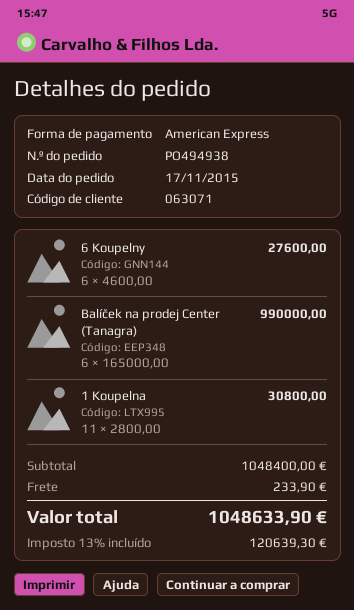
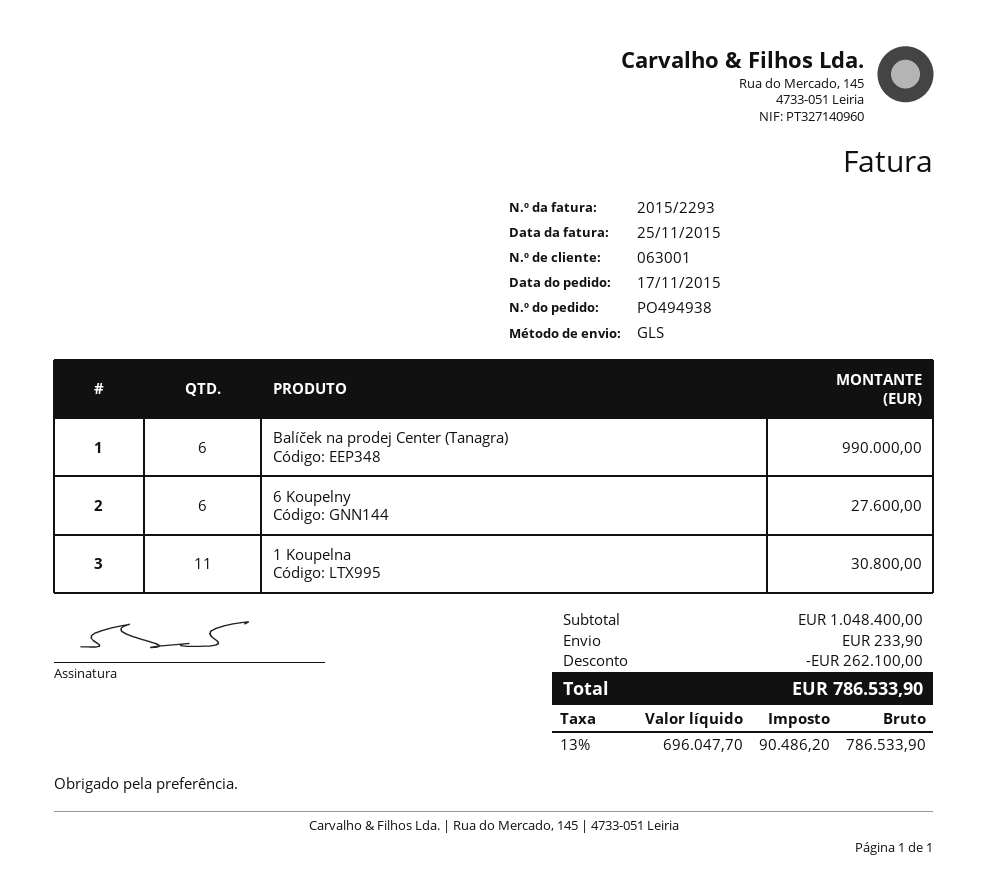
customer number: 063071 -> 063001
discount: none -> 262100.00
tax: 13% = 120639.30 -> 13% = 90486.20
total: 1048633.90 -> 786533.90

